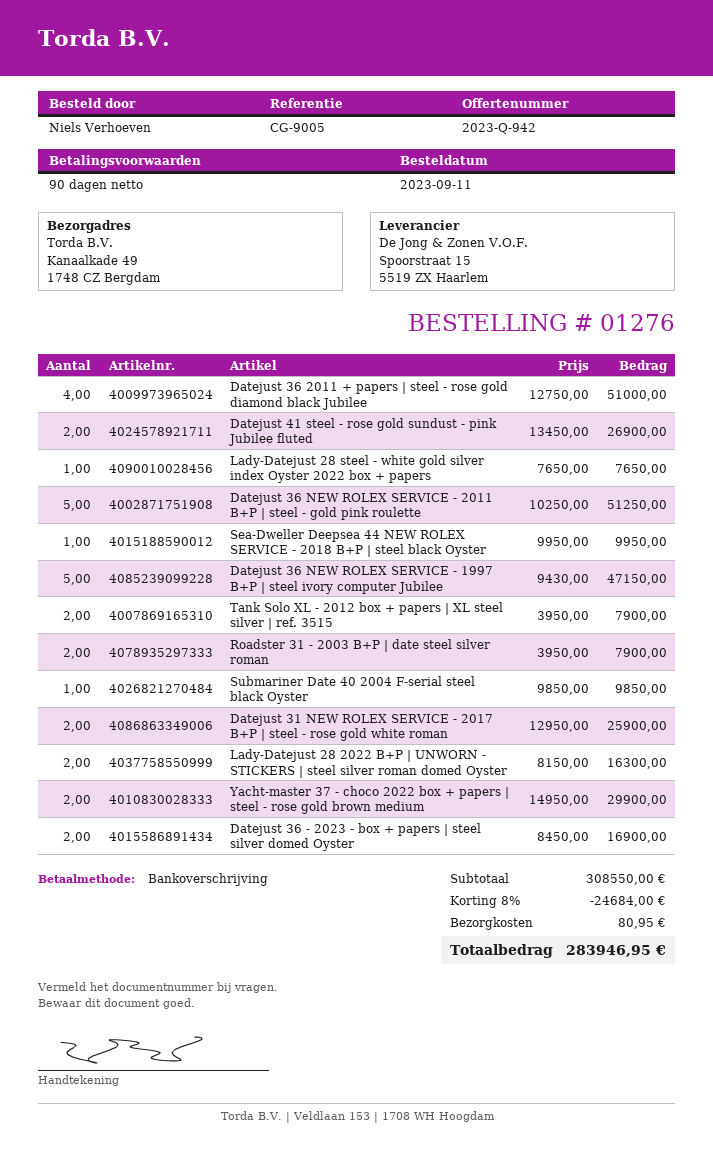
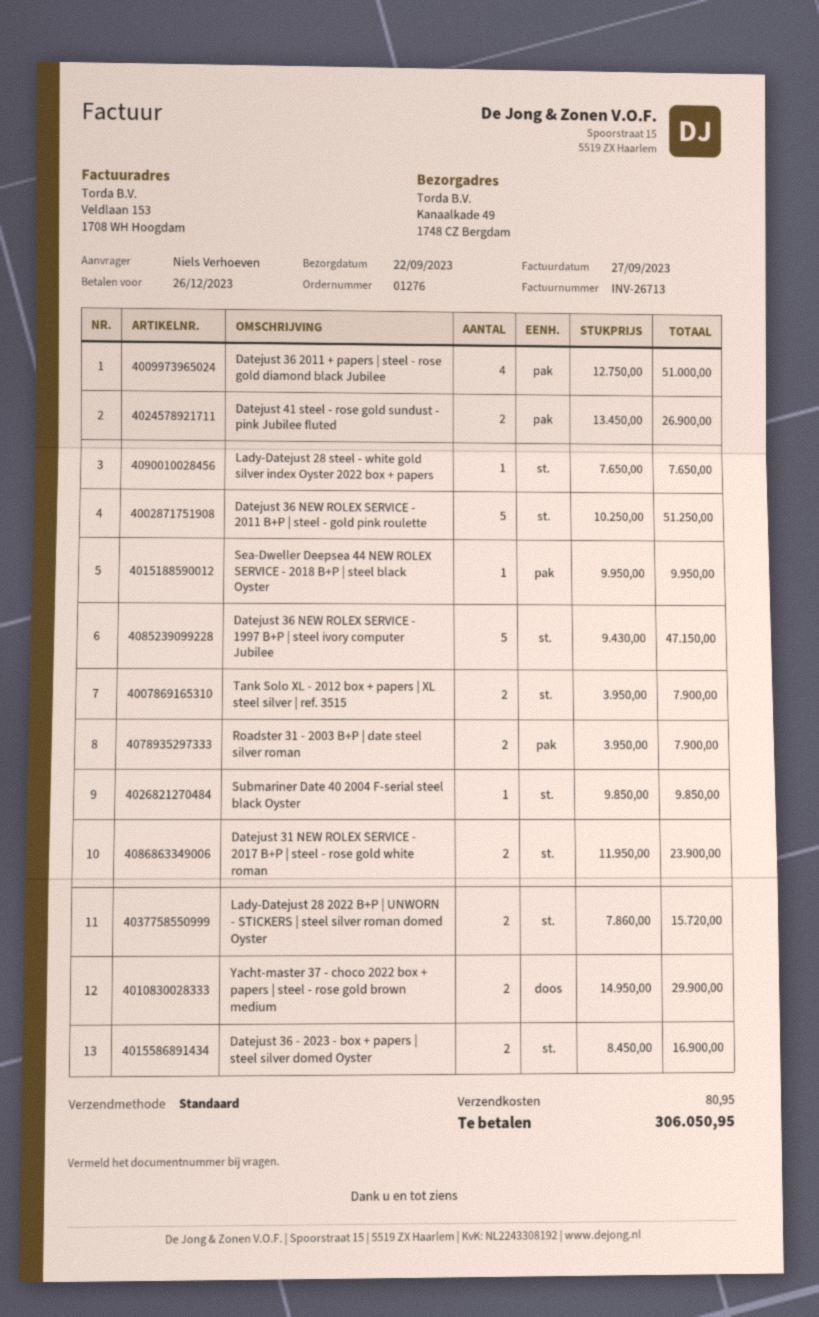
Datejust 31 NEW ROLEX SERVICE - 2017 B+P | steel - rose gold white roman: 2 x 12950.00 = 25900.00 -> 2 x 11950.00 = 23900.00
Lady-Datejust 28 2022 B+P | UNWORN - STICKERS | steel silver roman domed Oyster: 2 x 8150.00 = 16300.00 -> 2 x 7860.00 = 15720.00
discount: 8% = 24684.00 -> none
total: 283946.95 -> 306050.95

